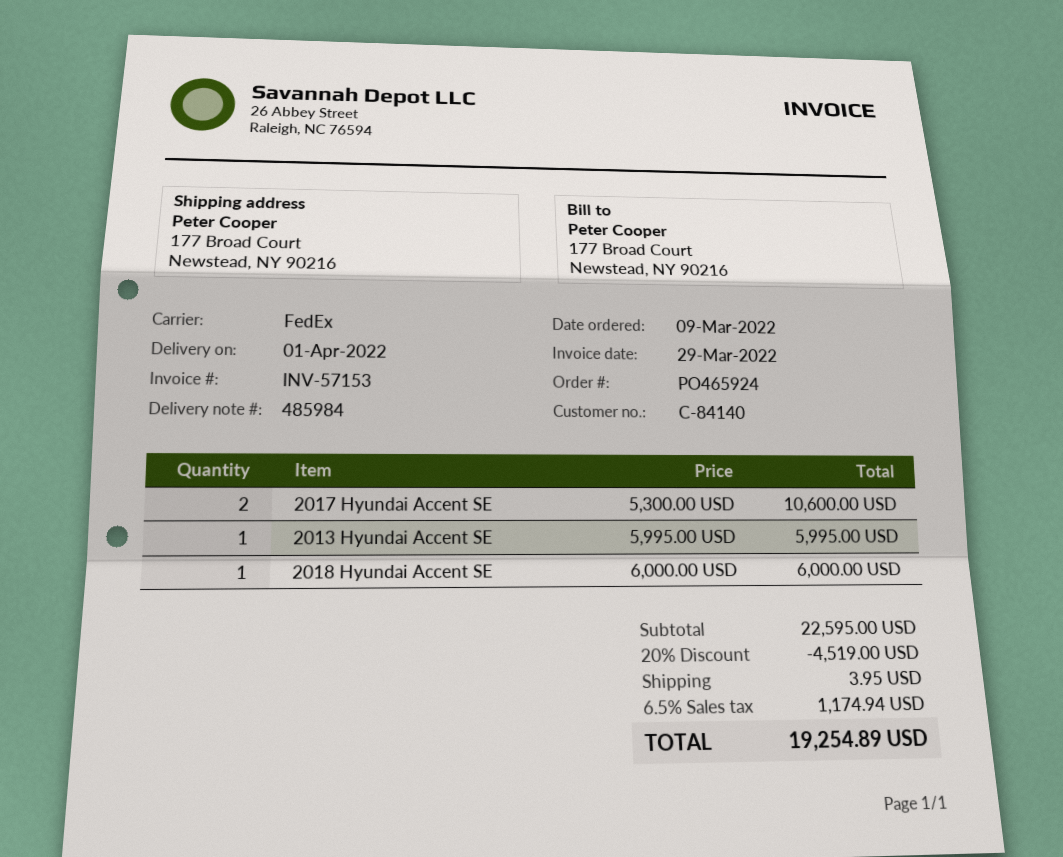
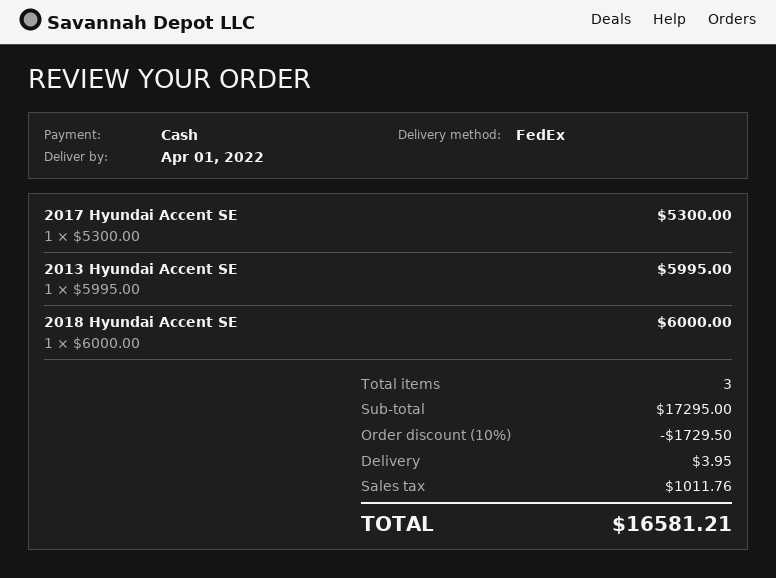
2017 Hyundai Accent SE: 2 x 5300.00 = 10600.00 -> 1 x 5300.00 = 5300.00
subtotal: 22595.00 -> 17295.00
discount: 20% = 4519.00 -> 10% = 1729.50
tax: 1174.94 -> 1011.76
total: 19254.89 -> 16581.21

